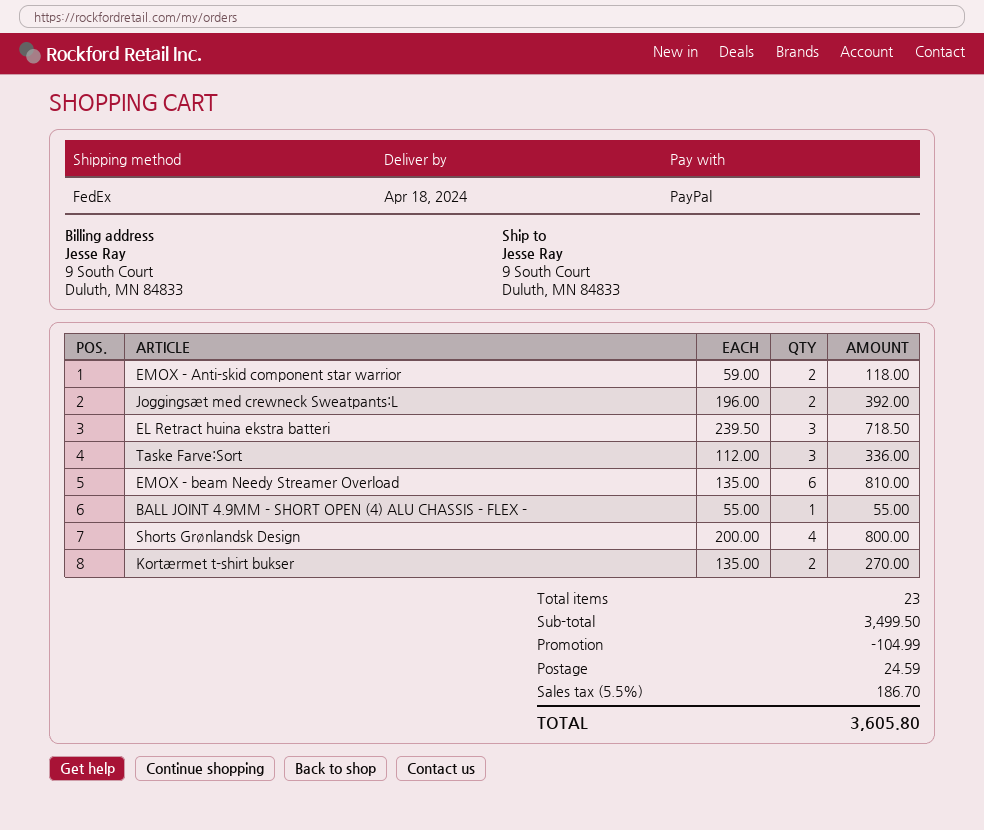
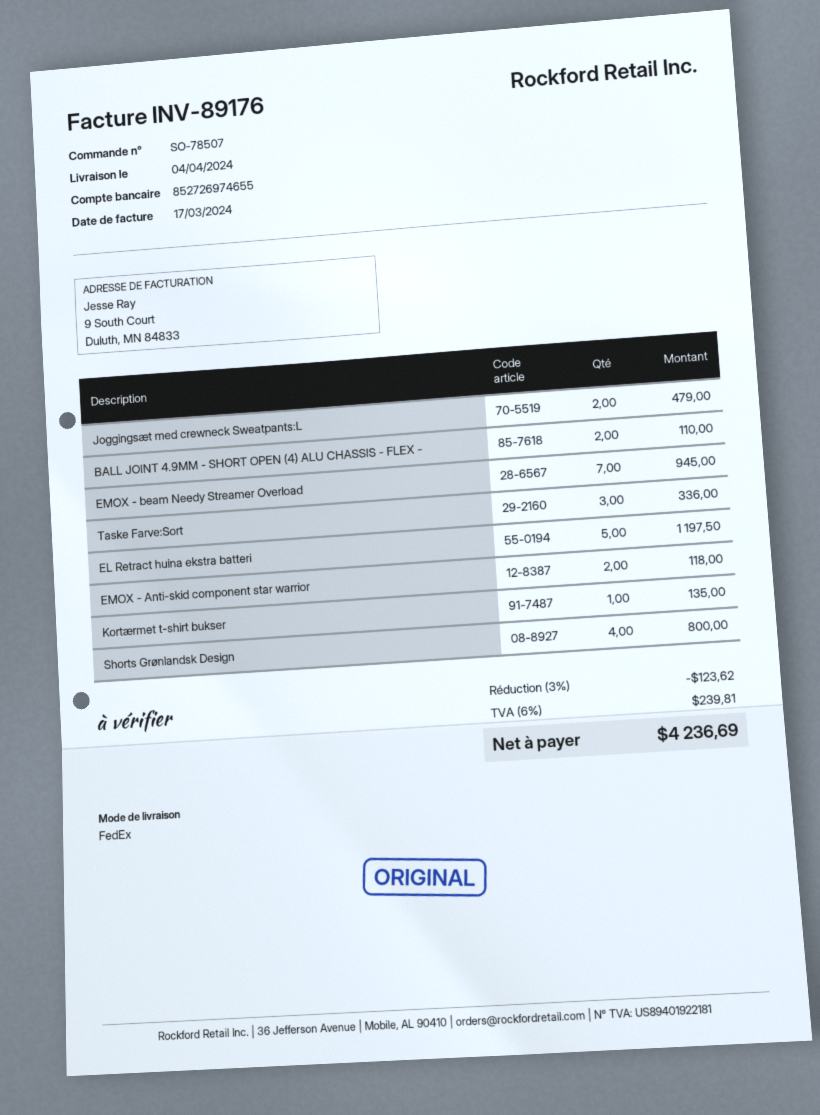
delivery date: 2024-04-18 -> 2024-04-04
Joggingsæt med crewneck Sweatpants:L: 2 for 392.00 -> 2 for 479.00
EL Retract huina ekstra batteri: 3 for 718.50 -> 5 for 1197.50
EMOX - beam Needy Streamer Overload: 6 for 810.00 -> 7 for 945.00
BALL JOINT 4.9MM - SHORT OPEN (4) ALU CHASSIS - FLEX -: 1 for 55.00 -> 2 for 110.00
Kortærmet t-shirt bukser: 2 for 270.00 -> 1 for 135.00
discount: 104.99 -> 123.62
shipping: 24.59 -> none
tax: 5.5% = 186.70 -> 6% = 239.81
total: 3605.80 -> 4236.69

